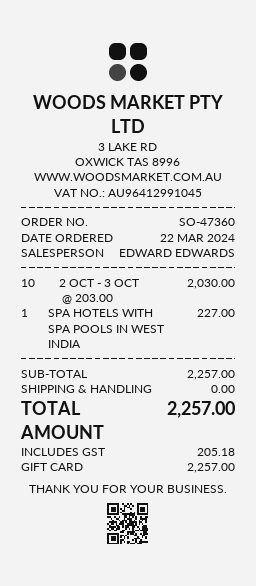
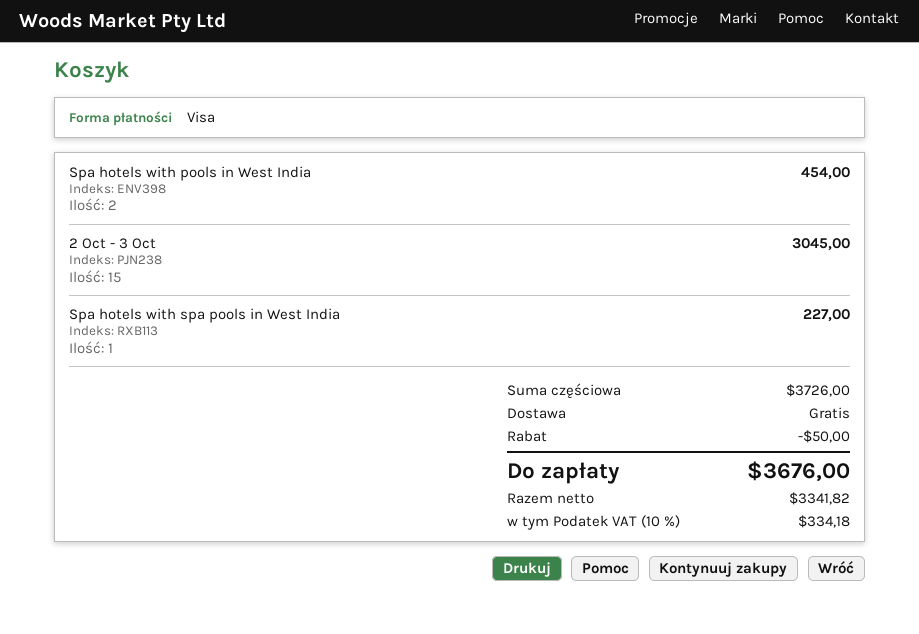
payment method: gift card -> Visa
2 OCT - 3 OCT: 10 for 2030.00 -> 15 for 3045.00
Spa hotels with pools in West India: none -> 2 for 454.00
subtotal: 2257.00 -> 3726.00
discount: none -> 50.00
tax: 205.18 -> 334.18
total: 2257.00 -> 3676.00

